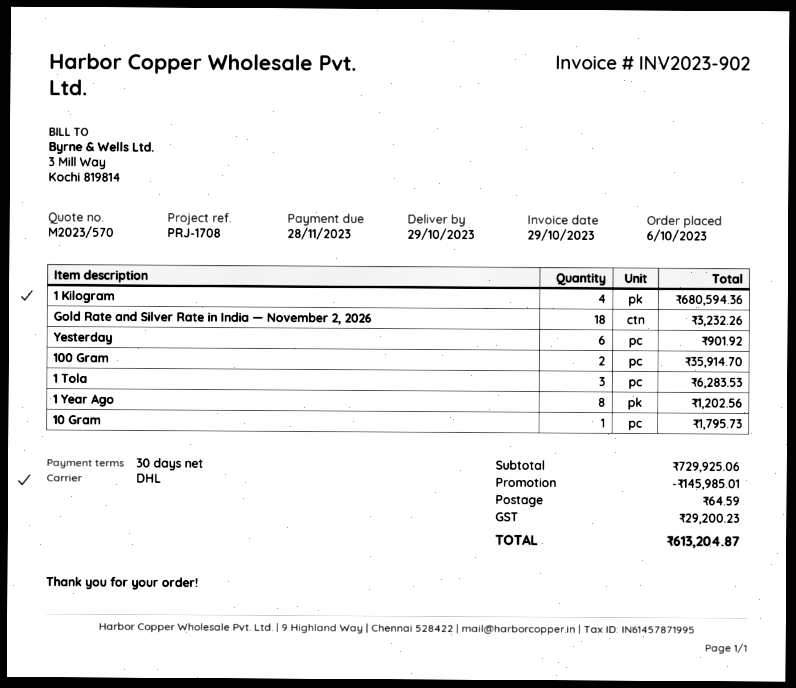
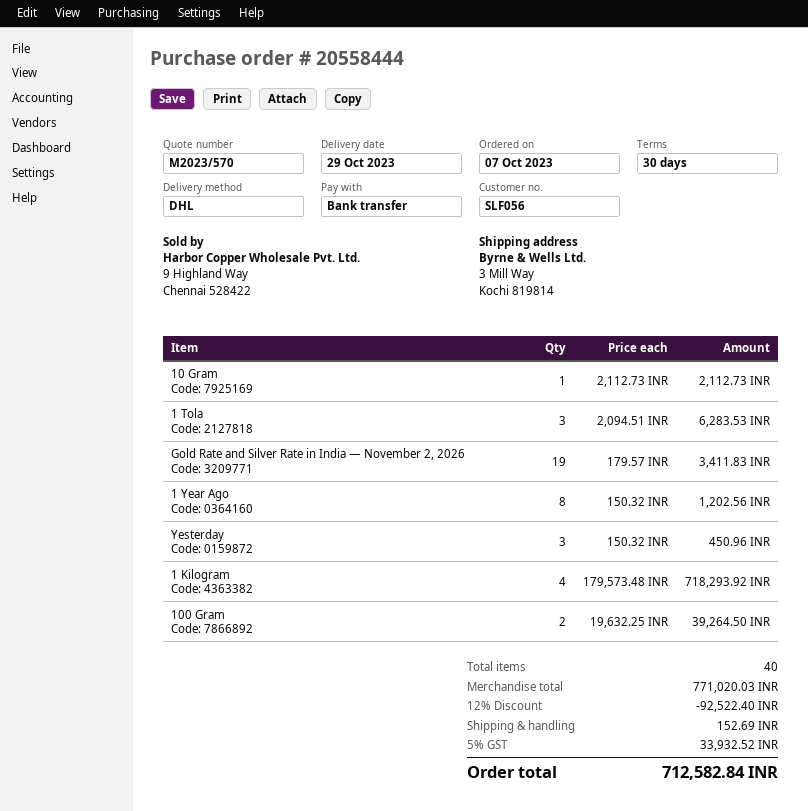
order date: 2023-10-06 -> 2023-10-07
1 Kilogram: 4 for 680594.36 -> 4 for 718293.92
Gold Rate and Silver Rate in India — November 2, 2026: 18 for 3232.26 -> 19 for 3411.83
Yesterday: 6 for 901.92 -> 3 for 450.96
100 Gram: 2 for 35914.70 -> 2 for 39264.50
10 Gram: 1 for 1795.73 -> 1 for 2112.73
subtotal: 729925.06 -> 771020.03
discount: 145985.01 -> 92522.40
shipping: 64.59 -> 152.69
tax: 29200.23 -> 33932.52
total: 613204.87 -> 712582.84

